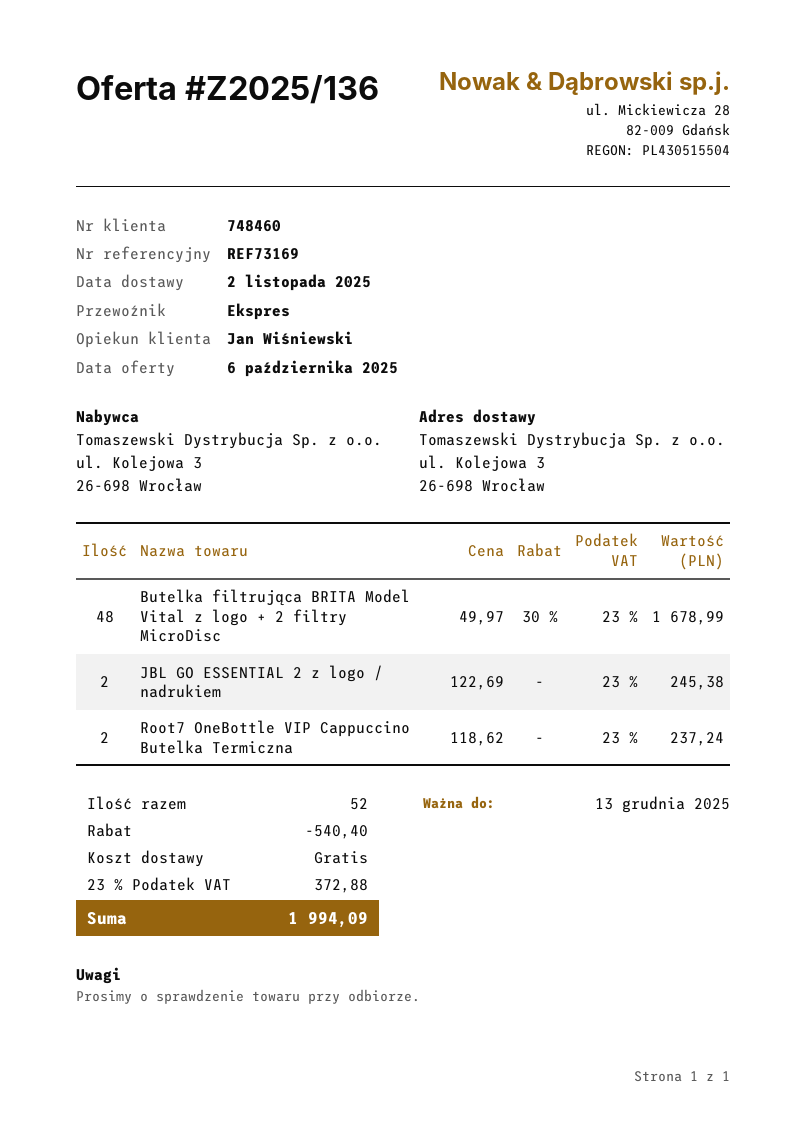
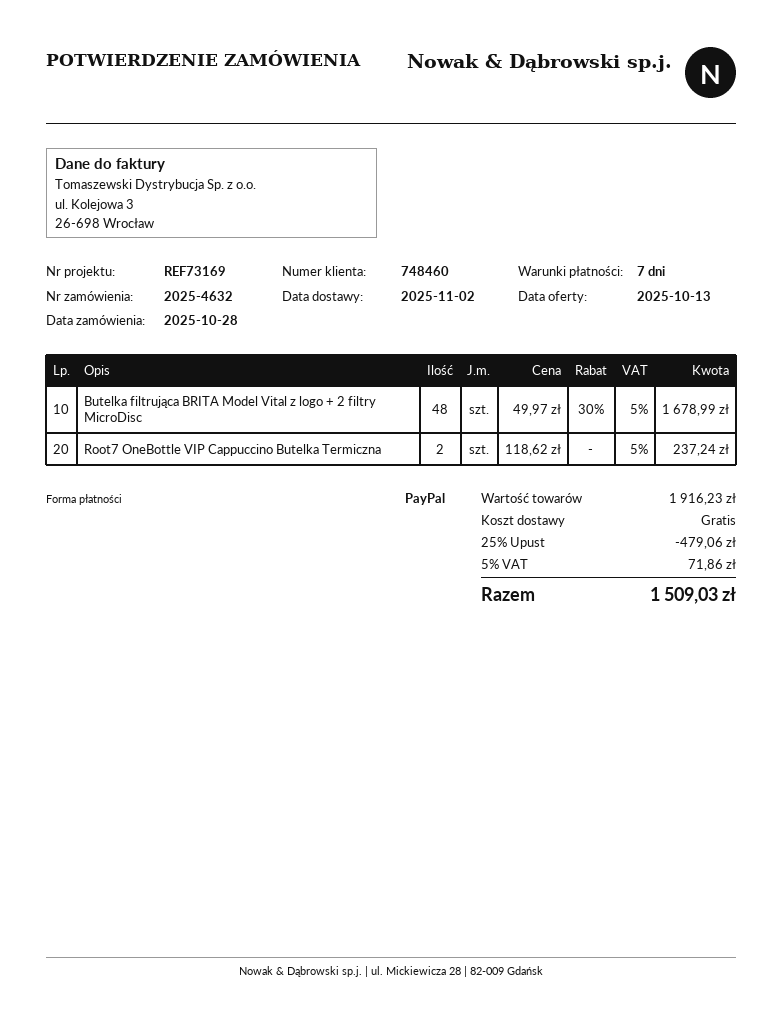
quote date: 2025-10-06 -> 2025-10-13
JBL GO ESSENTIAL 2 z logo / nadrukiem: 2 x 122.69 = 245.38 -> none
discount: 540.40 -> 479.06
tax: 23% = 372.88 -> 5% = 71.86
total: 1994.09 -> 1509.03

